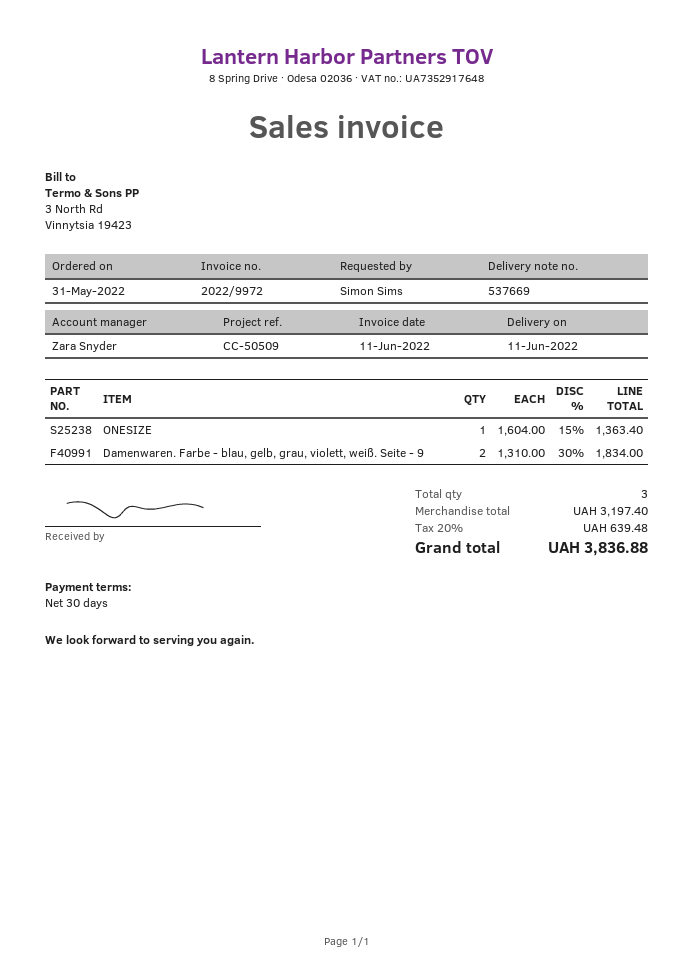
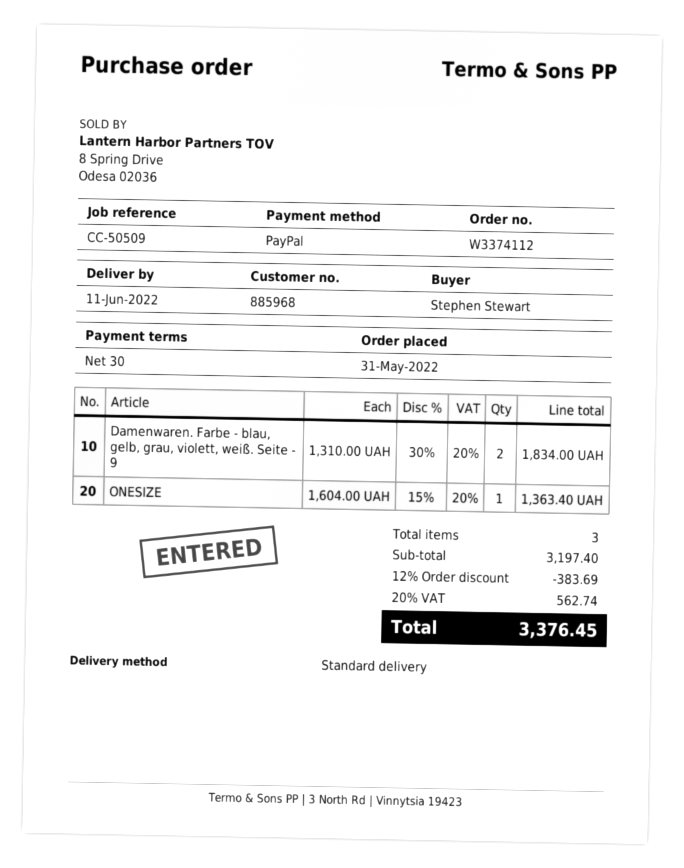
ordered by: Simon Sims -> Stephen Stewart
discount: none -> 12% = 383.69
tax: 20% = 639.48 -> 20% = 562.74
total: 3836.88 -> 3376.45

